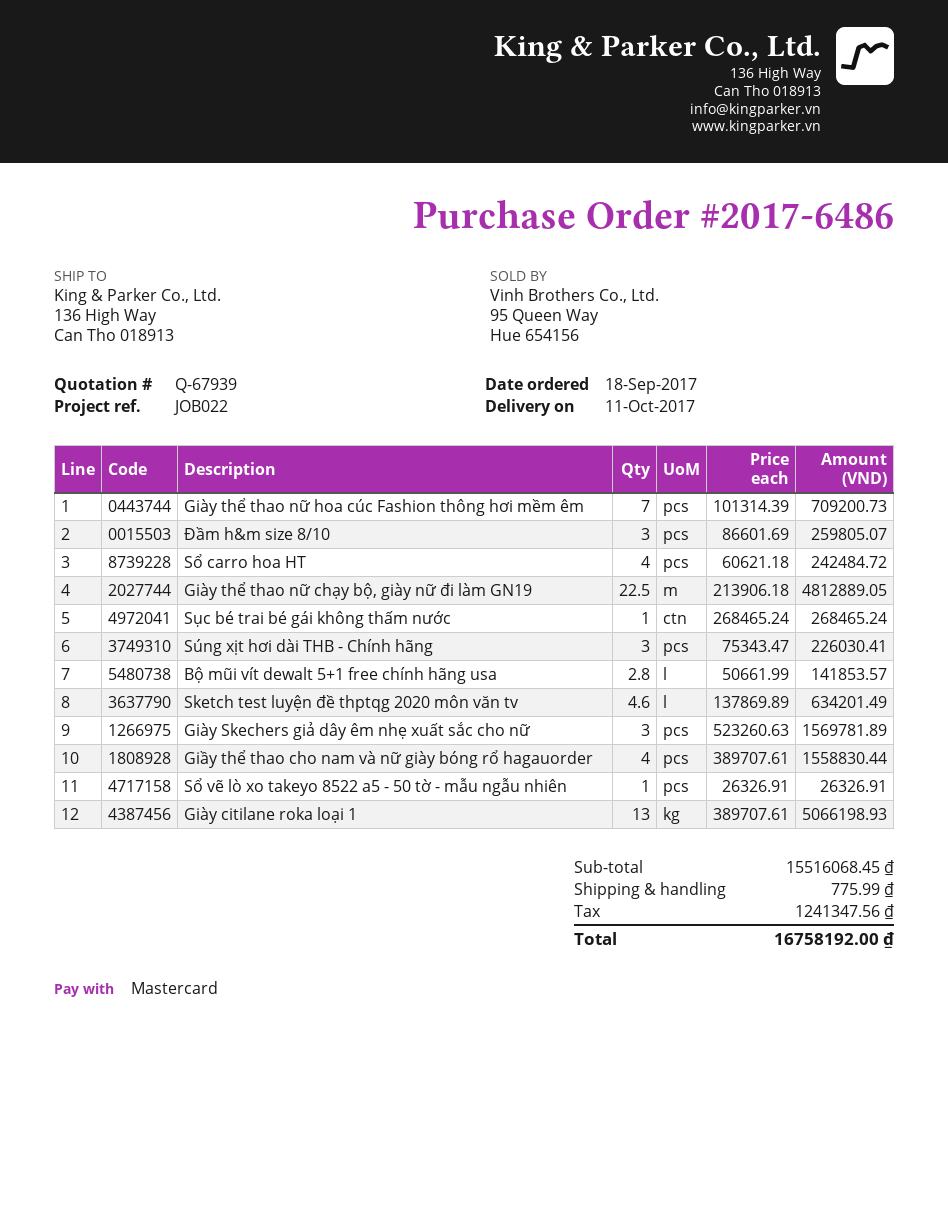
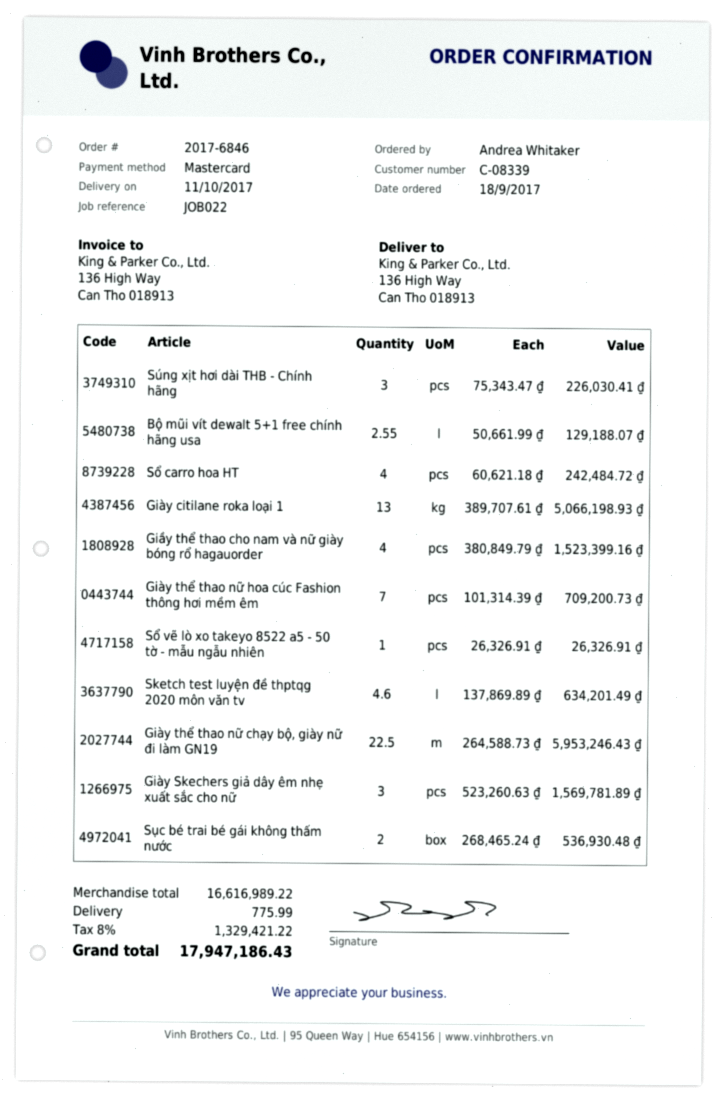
order number: 2017-6486 -> 2017-6846
Đầm h&m size 8/10: 3 x 86601.69 = 259805.07 -> none
Giày thể thao nữ chạy bộ, giày nữ đi làm GN19: 22.5 x 213906.18 = 4812889.05 -> 22.5 x 264588.73 = 5953246.43
Sục bé trai bé gái không thấm nước: 1 x 268465.24 = 268465.24 -> 2 x 268465.24 = 536930.48
Bộ mũi vít dewalt 5+1 free chính hãng usa: 2.8 x 50661.99 = 141853.57 -> 2.55 x 50661.99 = 129188.07
Giầy thể thao cho nam và nữ giày bóng rổ hagauorder: 4 x 389707.61 = 1558830.44 -> 4 x 380849.79 = 1523399.16
subtotal: 15516068.45 -> 16616989.22
tax: 1241347.56 -> 1329421.22
total: 16758192.00 -> 17947186.43

